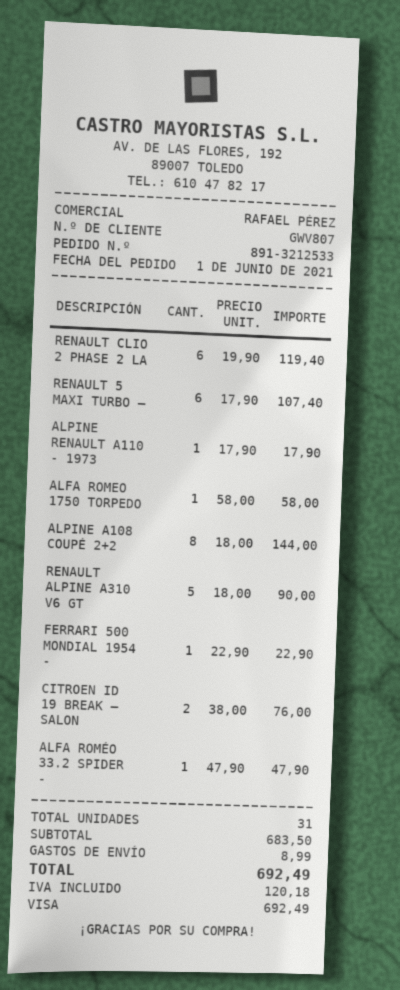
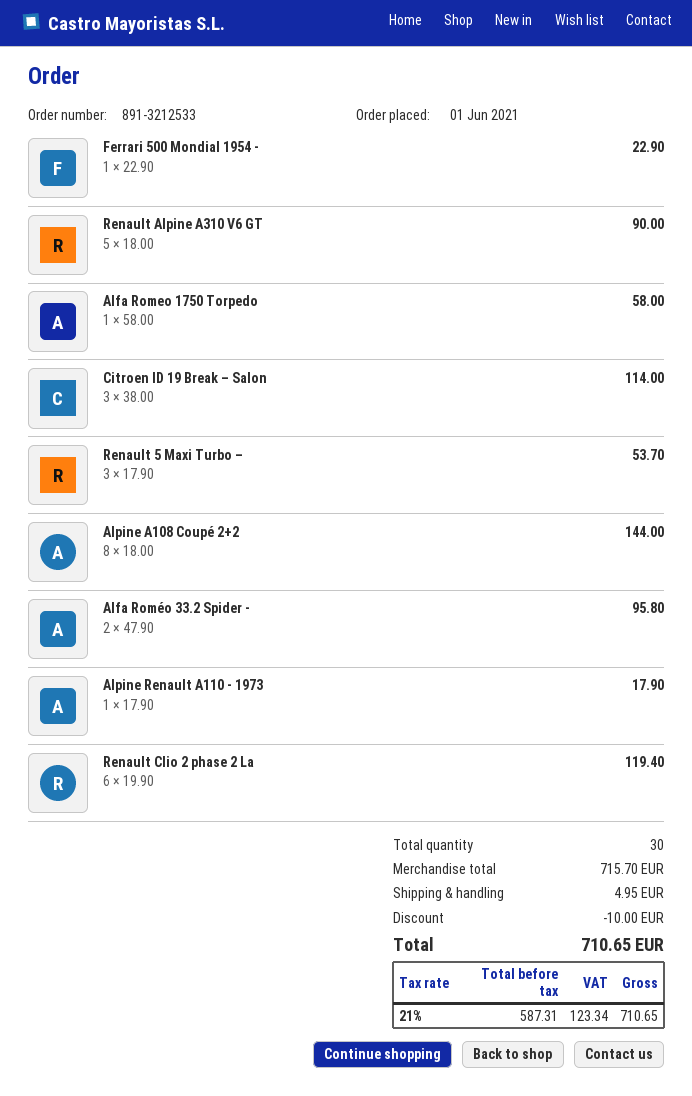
RENAULT 5 MAXI TURBO –: 6 x 17.90 = 107.40 -> 3 x 17.90 = 53.70
CITROEN ID 19 BREAK – SALON: 2 x 38.00 = 76.00 -> 3 x 38.00 = 114.00
ALFA ROMÉO 33.2 SPIDER -: 1 x 47.90 = 47.90 -> 2 x 47.90 = 95.80
total quantity: 31 -> 30
subtotal: 683.50 -> 715.70
discount: none -> 10.00
shipping: 8.99 -> 4.95
tax: 120.18 -> 123.34
total: 692.49 -> 710.65

